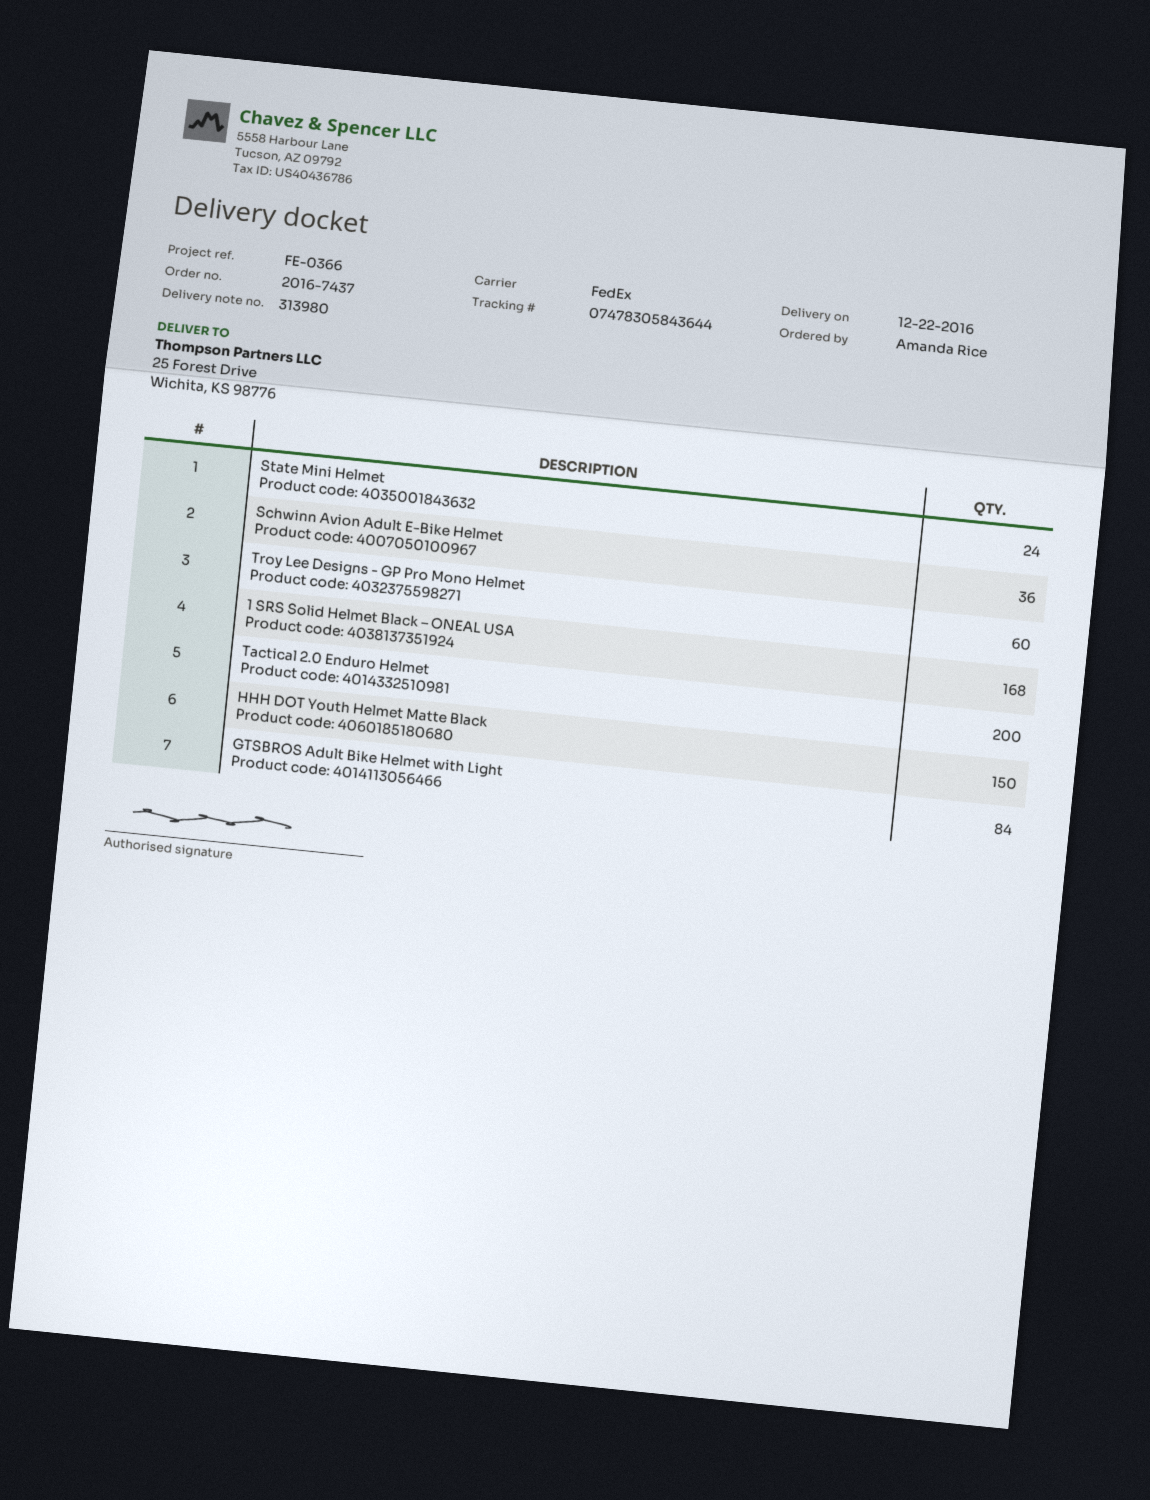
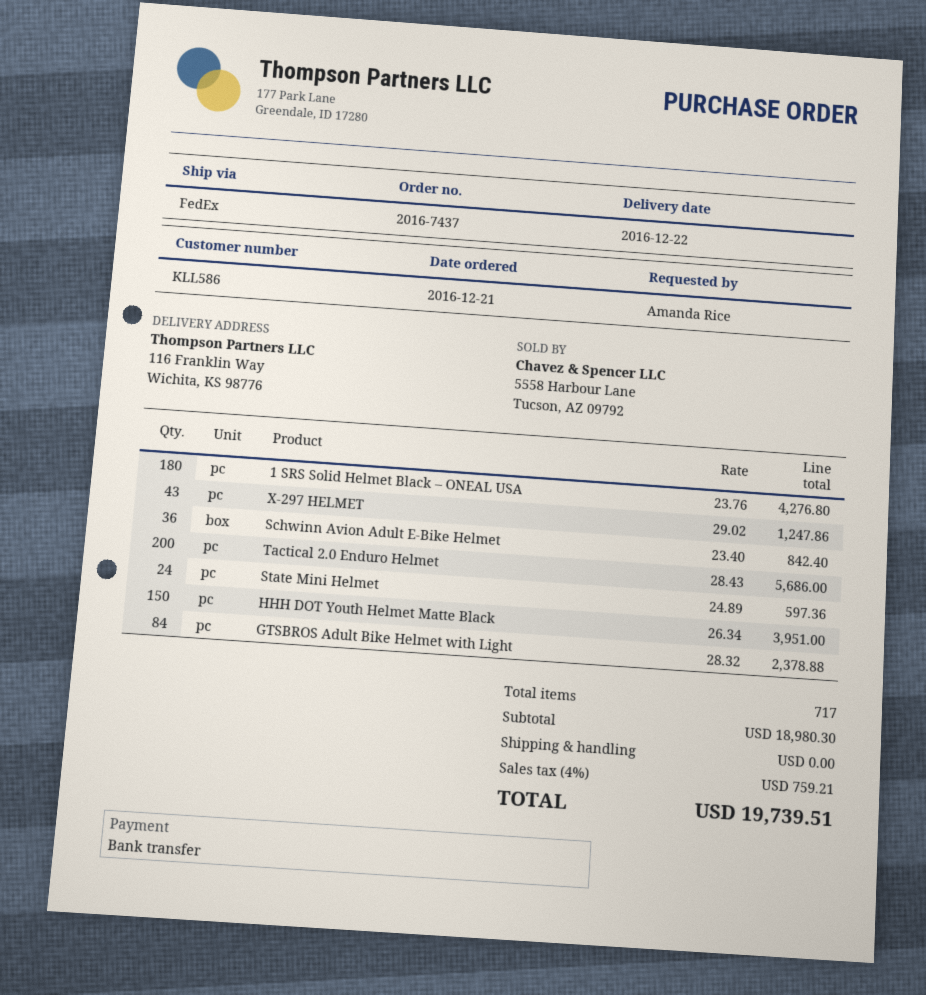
ship to: 25 Forest Drive, Wichita, KS 98776 -> 116 Franklin Way, Wichita, KS 98776
Troy Lee Designs - GP Pro Mono Helmet: 60 -> none
1 SRS Solid Helmet Black – ONEAL USA: 168 -> 180
X-297 HELMET: none -> 43

